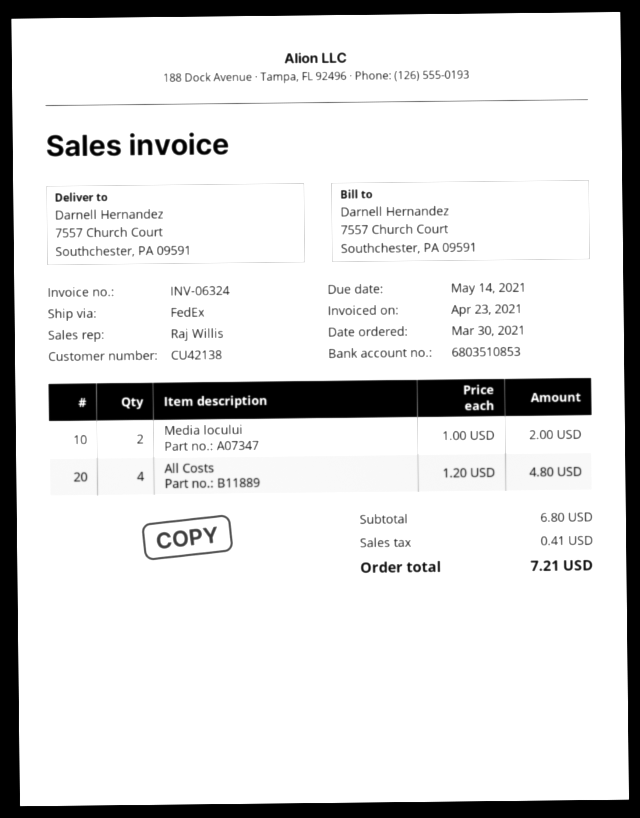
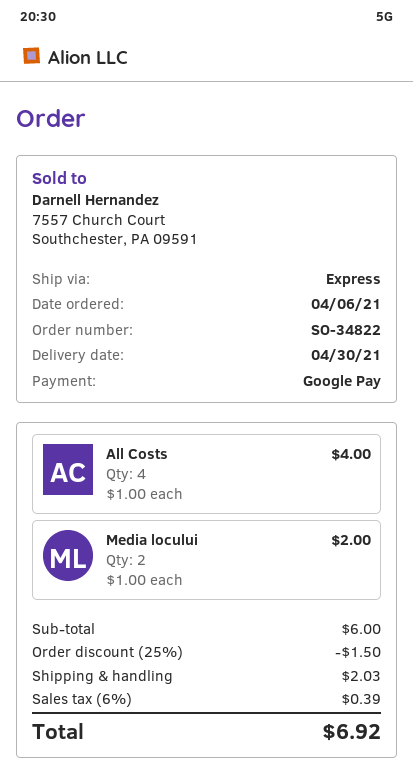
order date: 2021-03-30 -> 2021-04-06
shipping method: FedEx -> express
All Costs: 4 x 1.20 = 4.80 -> 4 x 1.00 = 4.00
subtotal: 6.80 -> 6.00
discount: none -> 25% = 1.50
shipping: none -> 2.03
tax: 0.41 -> 0.39
total: 7.21 -> 6.92

